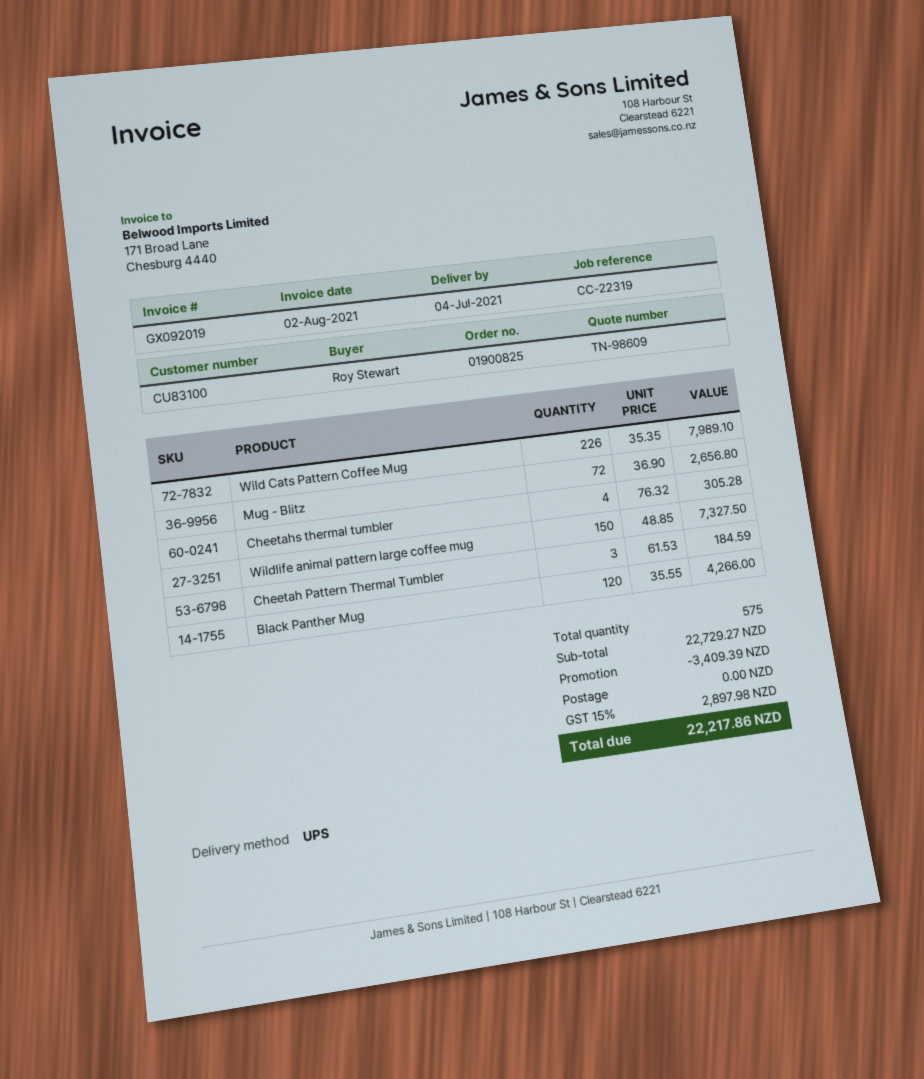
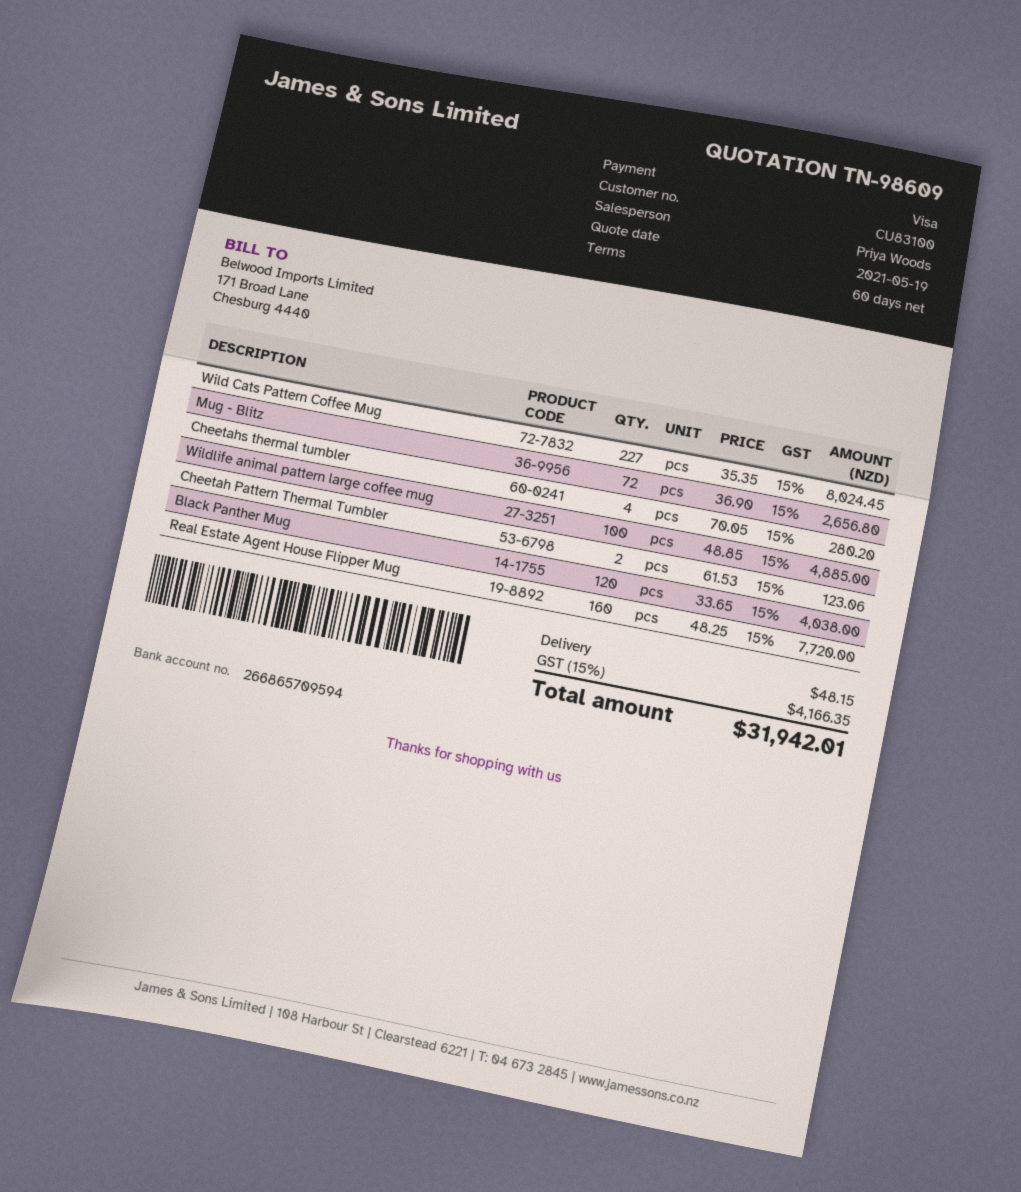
Wild Cats Pattern Coffee Mug: 226 x 35.35 = 7989.10 -> 227 x 35.35 = 8024.45
Cheetahs thermal tumbler: 4 x 76.32 = 305.28 -> 4 x 70.05 = 280.20
Wildlife animal pattern large coffee mug: 150 x 48.85 = 7327.50 -> 100 x 48.85 = 4885.00
Cheetah Pattern Thermal Tumbler: 3 x 61.53 = 184.59 -> 2 x 61.53 = 123.06
Black Panther Mug: 120 x 35.55 = 4266.00 -> 120 x 33.65 = 4038.00
Real Estate Agent House Flipper Mug: none -> 160 x 48.25 = 7720.00
discount: 3409.39 -> none
shipping: 0.00 -> 48.15
tax: 15% = 2897.98 -> 15% = 4166.35
total: 22217.86 -> 31942.01

